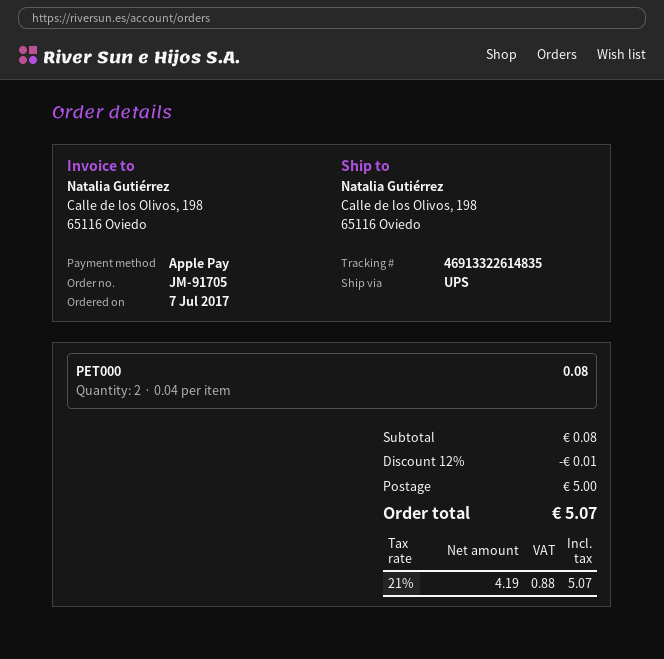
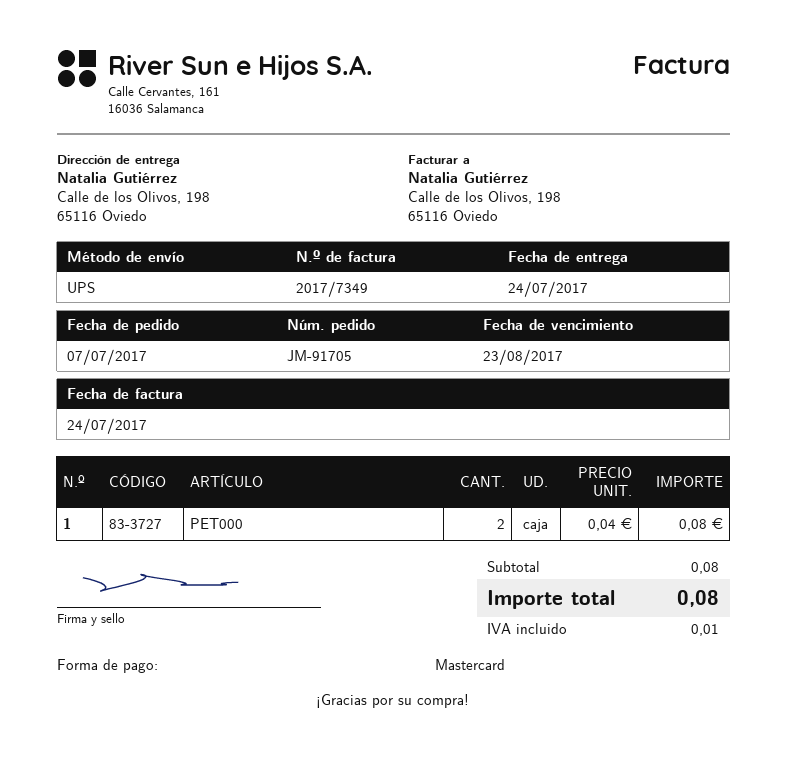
payment method: Apple Pay -> Mastercard
discount: 12% = 0.01 -> none
shipping: 5.00 -> none
tax: 0.88 -> 0.01
total: 5.07 -> 0.08

